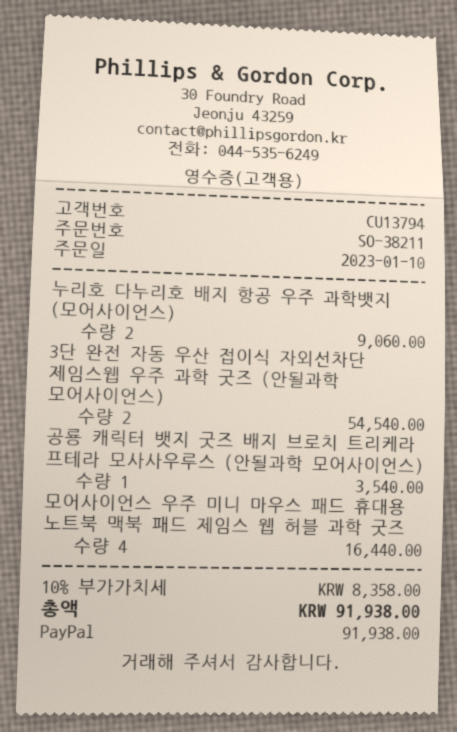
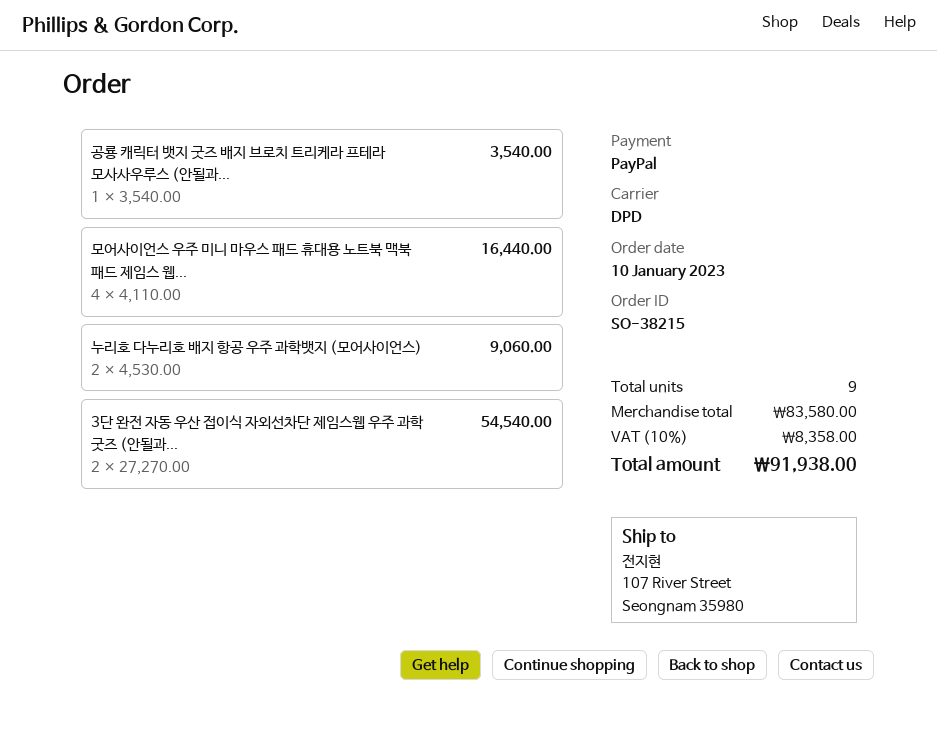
order number: SO-38211 -> SO-38215

